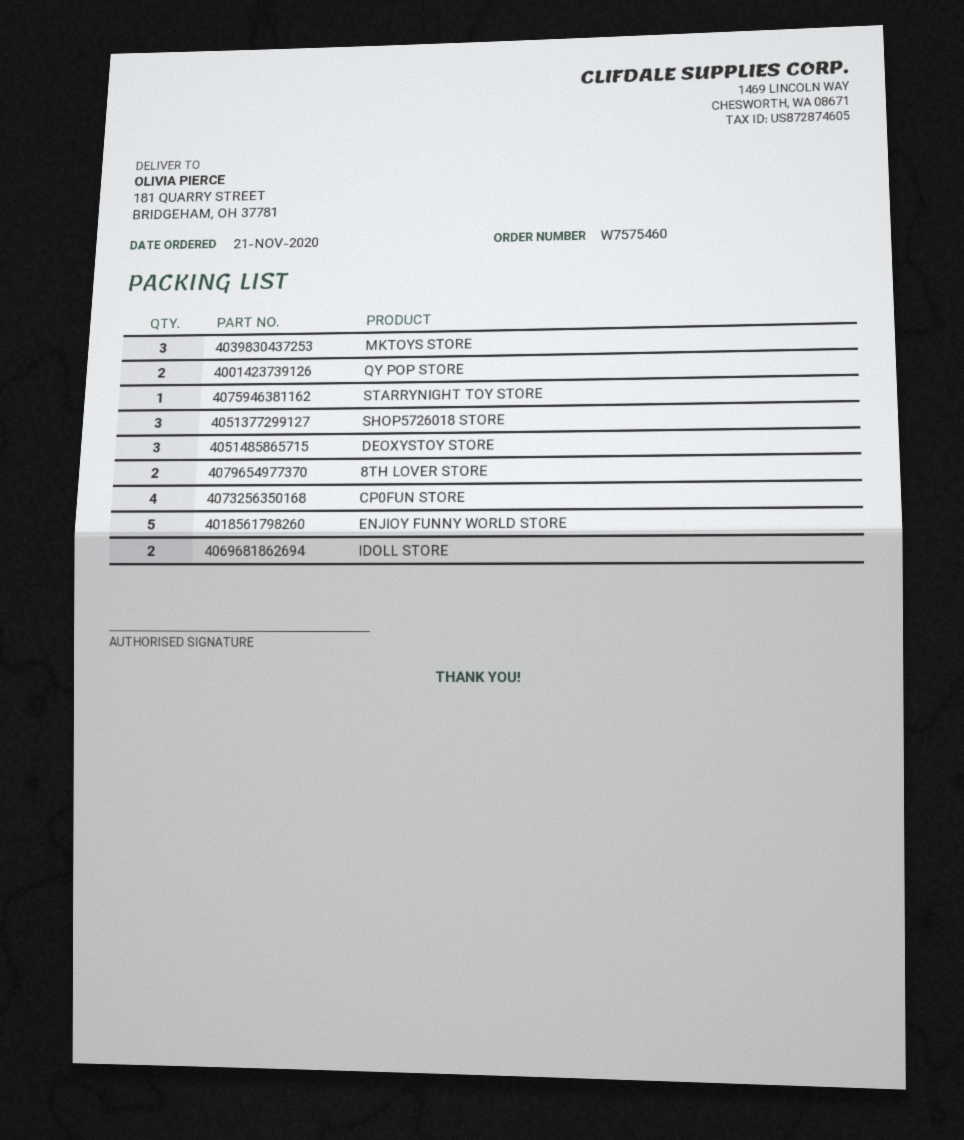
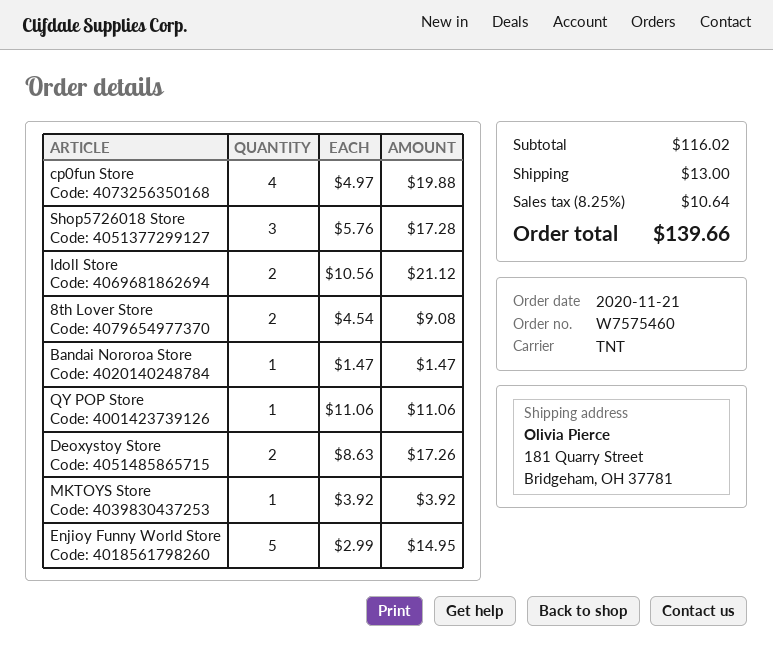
MKTOYS STORE: 3 -> 1
QY POP STORE: 2 -> 1
STARRYNIGHT TOY STORE: 1 -> none
DEOXYSTOY STORE: 3 -> 2
Bandai Nororoa Store: none -> 1

